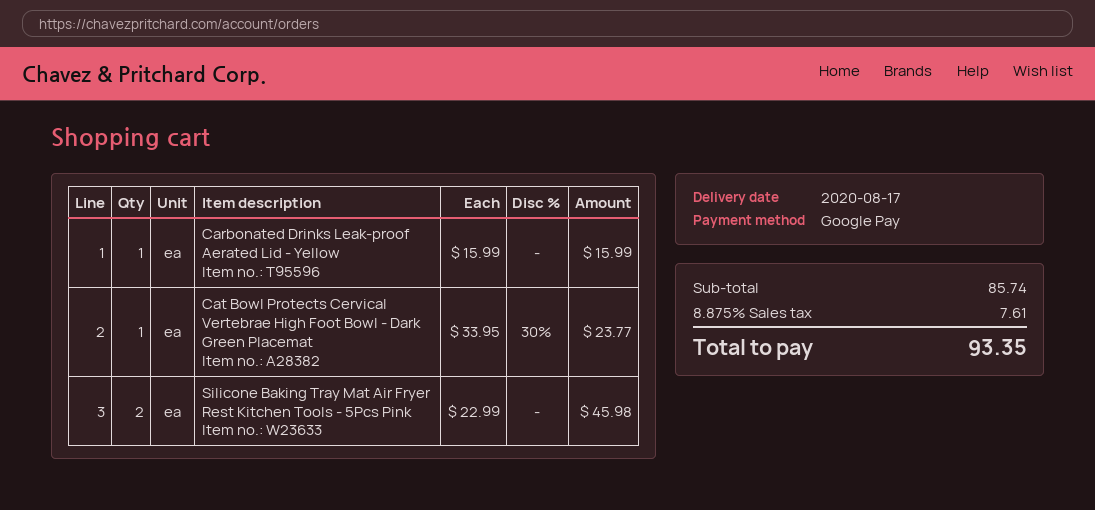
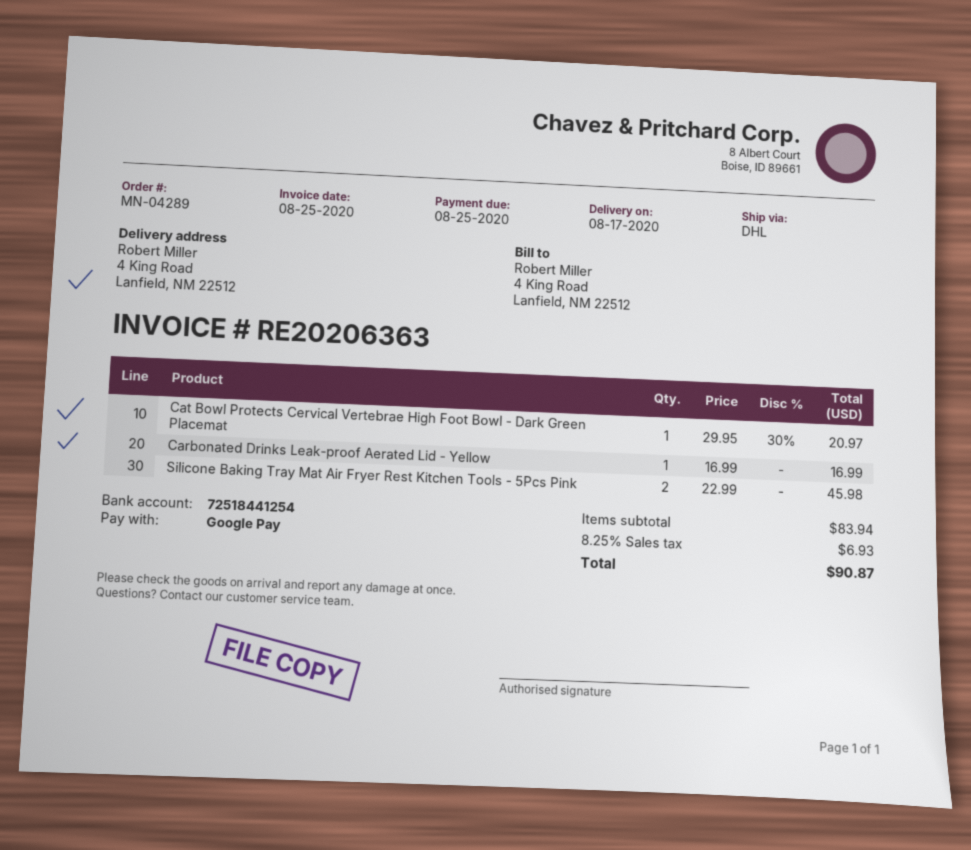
Carbonated Drinks Leak-proof Aerated Lid - Yellow: 1 x 15.99 = 15.99 -> 1 x 16.99 = 16.99
Cat Bowl Protects Cervical Vertebrae High Foot Bowl - Dark Green Placemat: 1 x 33.95 - 30% = 23.77 -> 1 x 29.95 - 30% = 20.97
subtotal: 85.74 -> 83.94
tax: 8.875% = 7.61 -> 8.25% = 6.93
total: 93.35 -> 90.87

